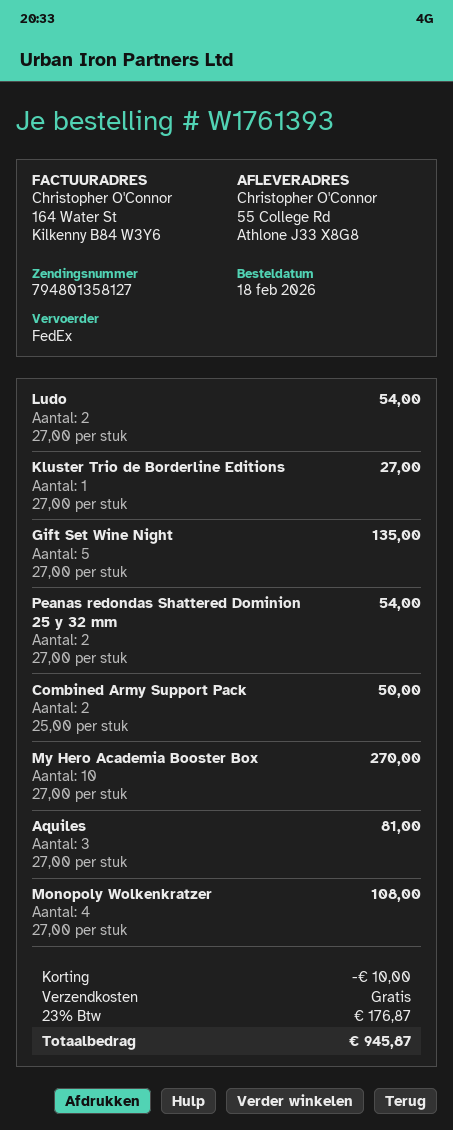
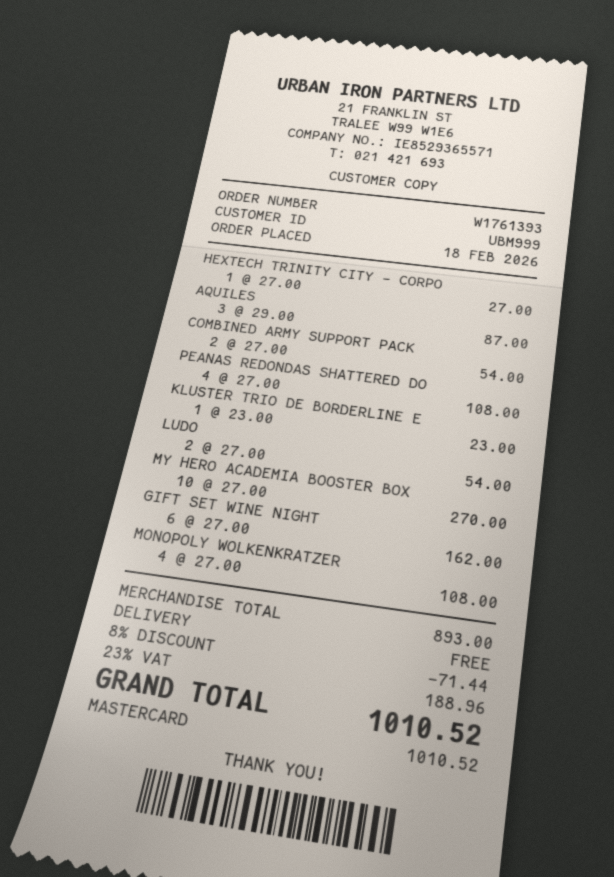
Kluster Trio de Borderline Editions: 1 x 27.00 = 27.00 -> 1 x 23.00 = 23.00
Gift Set Wine Night: 5 x 27.00 = 135.00 -> 6 x 27.00 = 162.00
Peanas redondas Shattered Dominion 25 y 32 mm: 2 x 27.00 = 54.00 -> 4 x 27.00 = 108.00
Combined Army Support Pack: 2 x 25.00 = 50.00 -> 2 x 27.00 = 54.00
Aquiles: 3 x 27.00 = 81.00 -> 3 x 29.00 = 87.00
HEXTECH TRINITY CITY - CORPO: none -> 1 x 27.00 = 27.00
discount: 10.00 -> 71.44
tax: 23% = 176.87 -> 23% = 188.96
total: 945.87 -> 1010.52

